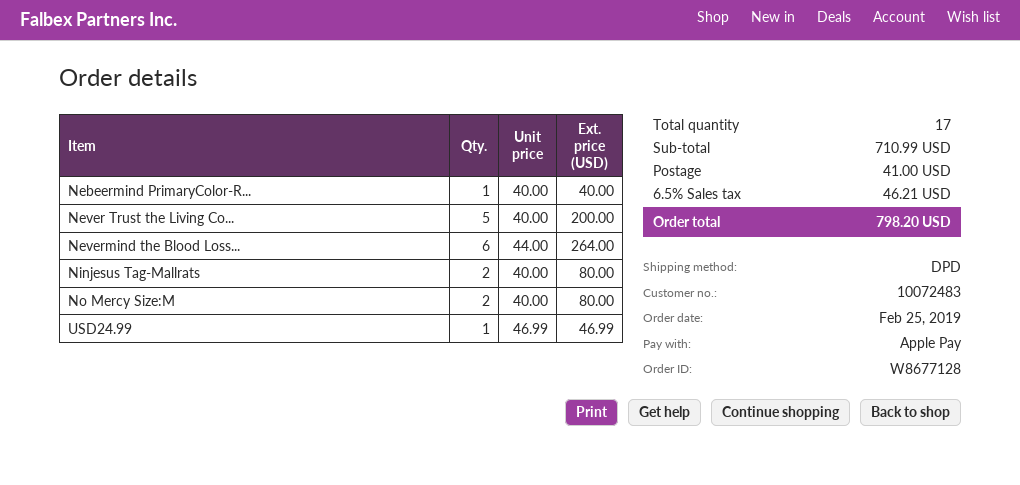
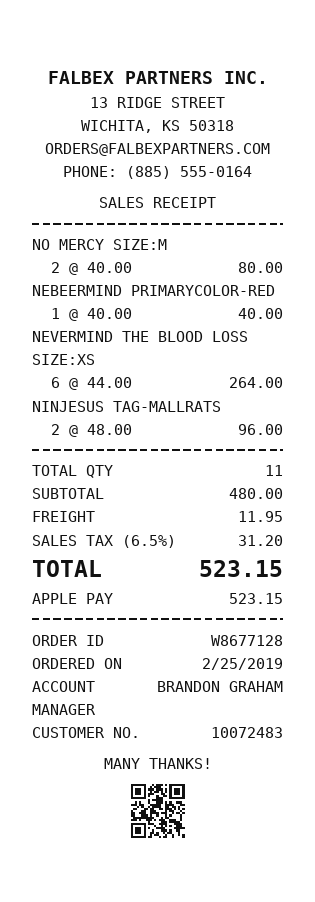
Never Trust the Living Co...: 5 x 40.00 = 200.00 -> none
Ninjesus Tag-Mallrats: 2 x 40.00 = 80.00 -> 2 x 48.00 = 96.00
USD24.99: 1 x 46.99 = 46.99 -> none
total quantity: 17 -> 11
subtotal: 710.99 -> 480.00
shipping: 41.00 -> 11.95
tax: 6.5% = 46.21 -> 6.5% = 31.20
total: 798.20 -> 523.15

